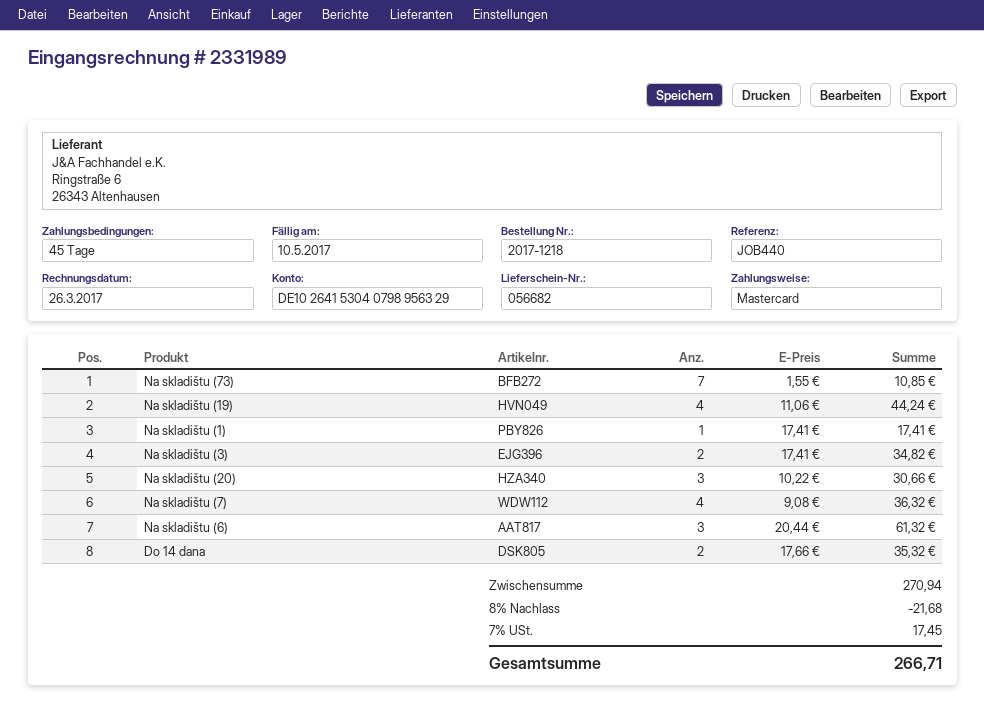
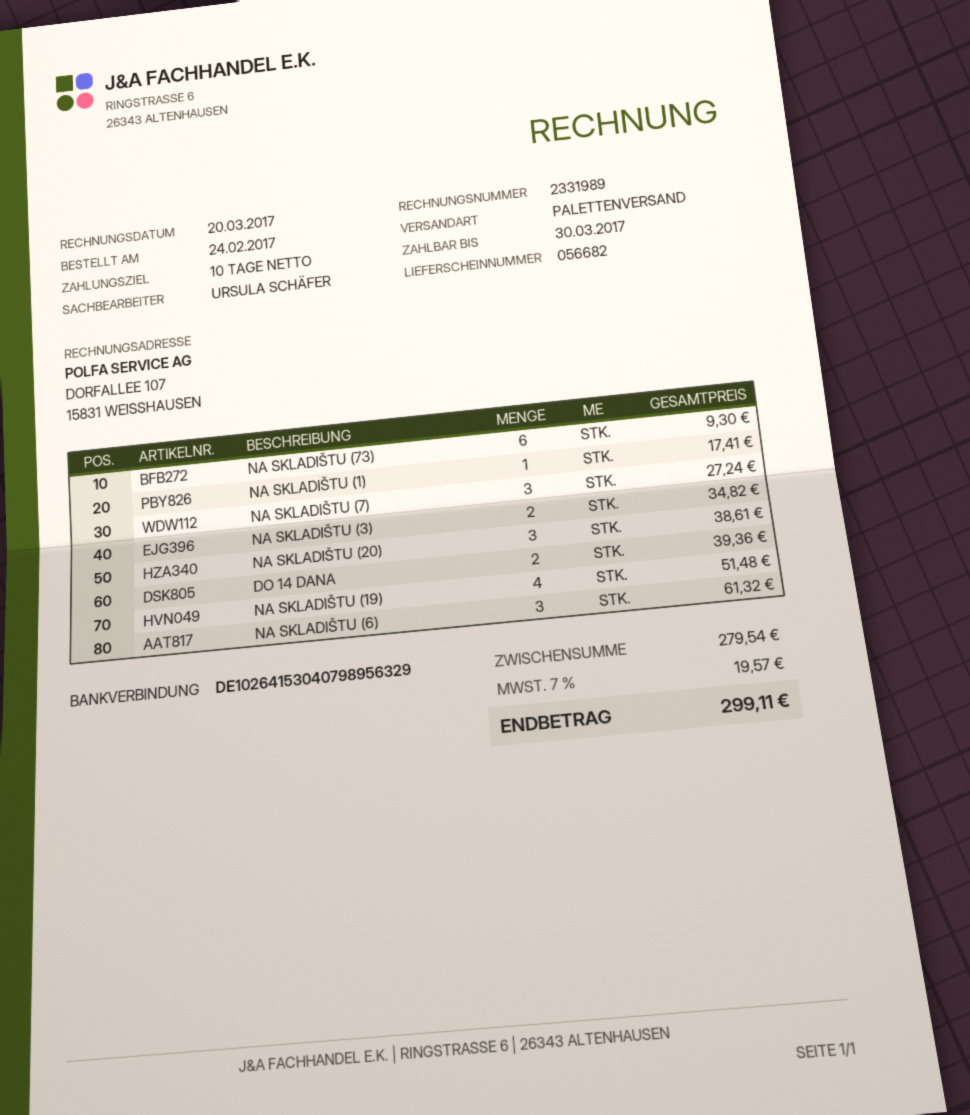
invoice date: 2017-03-26 -> 2017-03-20
payment terms: 45 days -> 10 days
due date: 2017-05-10 -> 2017-03-30
Na skladištu (73): 7 for 10.85 -> 6 for 9.30
Na skladištu (19): 4 for 44.24 -> 4 for 51.48
Na skladištu (20): 3 for 30.66 -> 3 for 38.61
Na skladištu (7): 4 for 36.32 -> 3 for 27.24
Do 14 dana: 2 for 35.32 -> 2 for 39.36
subtotal: 270.94 -> 279.54
discount: 8% = 21.68 -> none
tax: 7% = 17.45 -> 7% = 19.57
total: 266.71 -> 299.11

